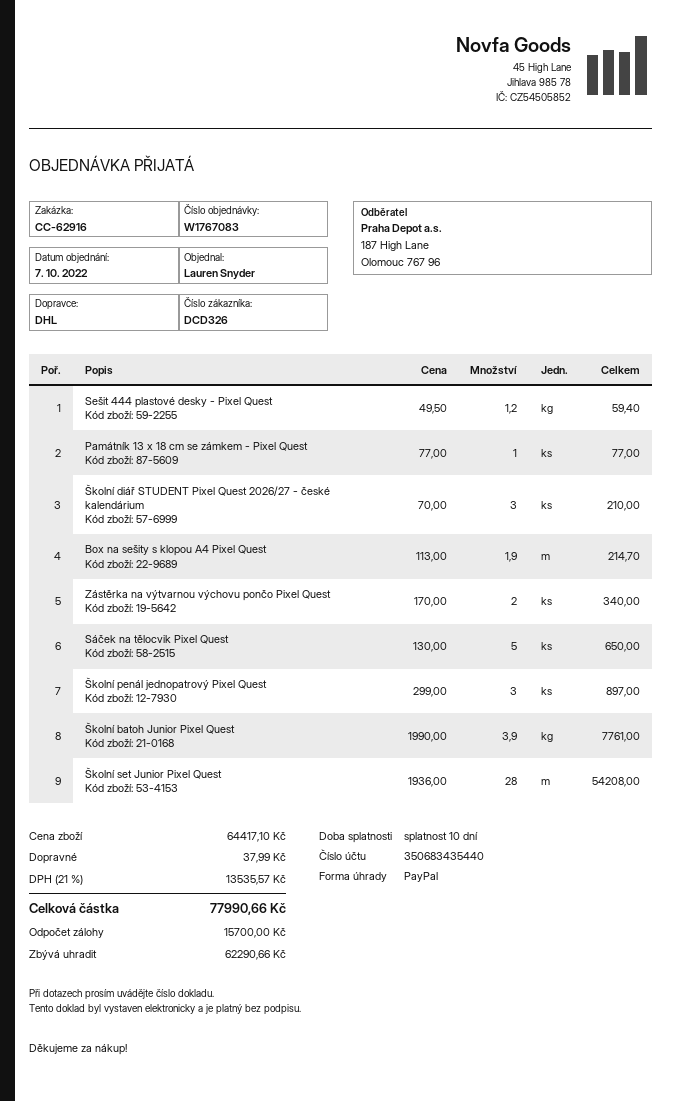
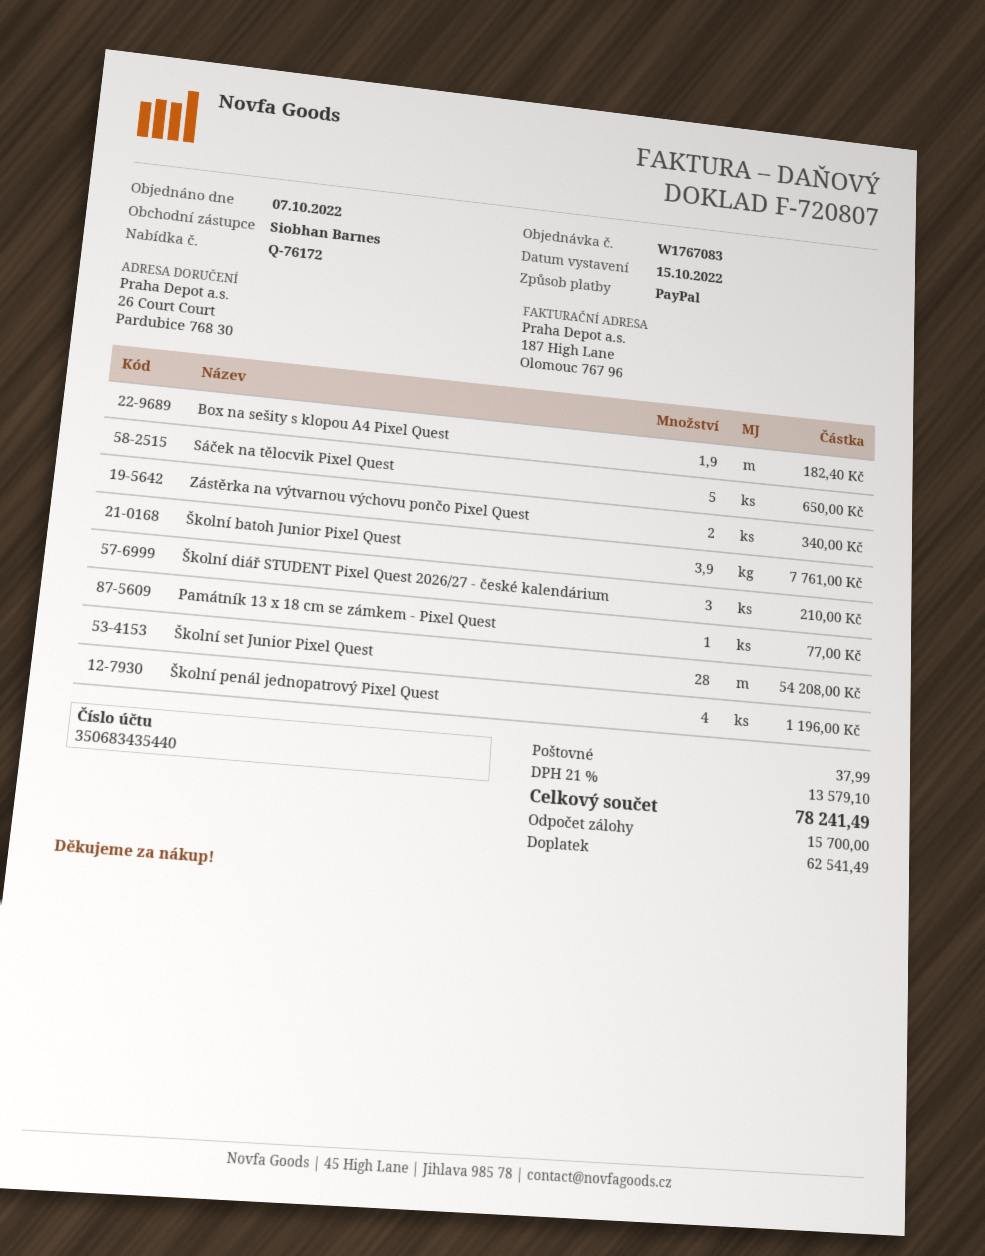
Sešit 444 plastové desky - Pixel Quest: 1.2 for 59.40 -> none
Box na sešity s klopou A4 Pixel Quest: 1.9 for 214.70 -> 1.9 for 182.40
Školní penál jednopatrový Pixel Quest: 3 for 897.00 -> 4 for 1196.00
tax: 21% = 13535.57 -> 21% = 13579.10
total: 77990.66 -> 78241.49
balance: 62290.66 -> 62541.49

